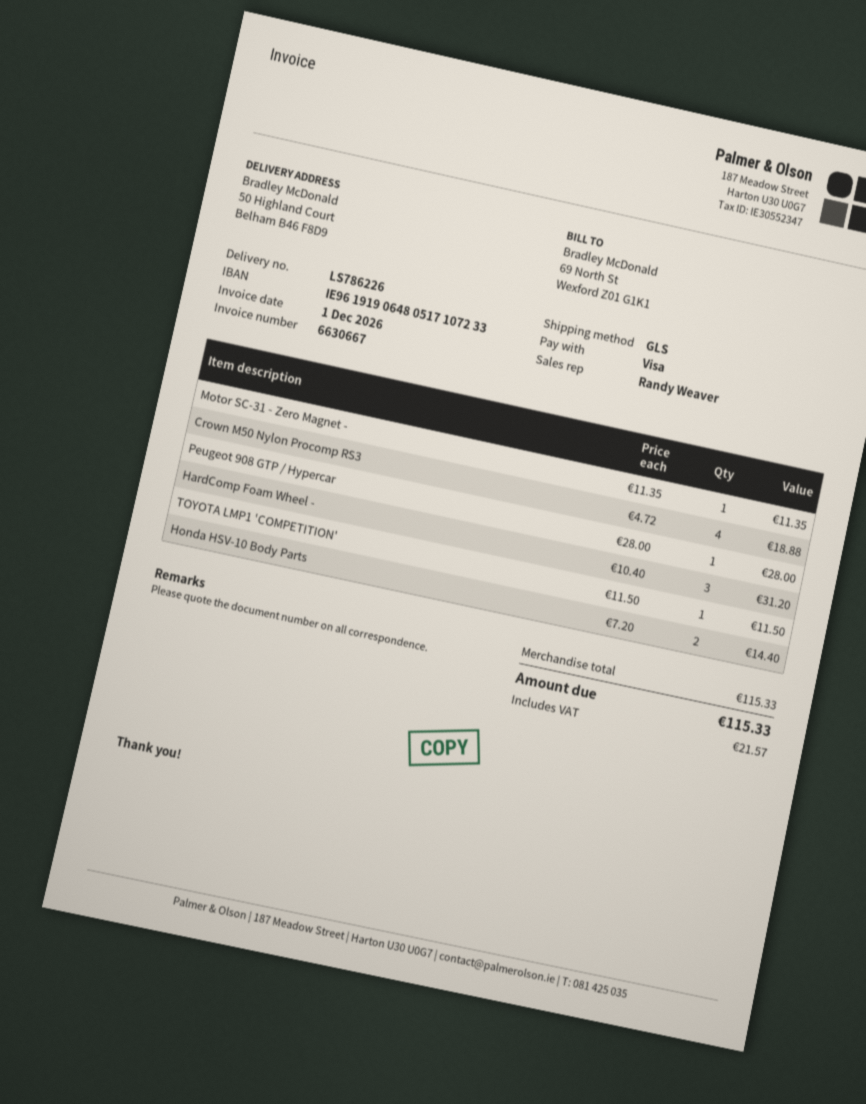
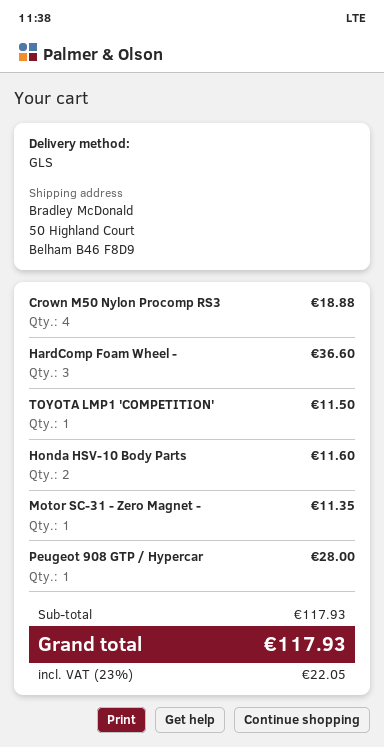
HardComp Foam Wheel -: 3 for 31.20 -> 3 for 36.60
Honda HSV-10 Body Parts: 2 for 14.40 -> 2 for 11.60
subtotal: 115.33 -> 117.93
tax: 21.57 -> 22.05
total: 115.33 -> 117.93

